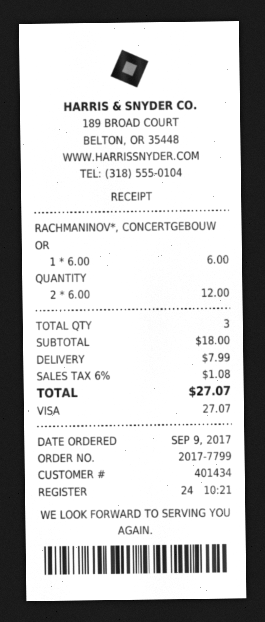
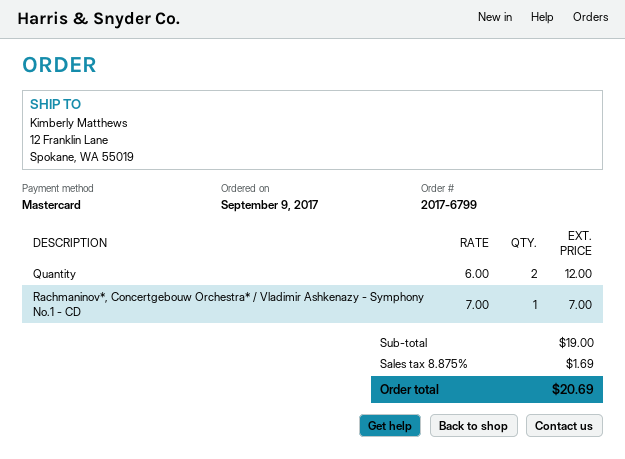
order number: 2017-7799 -> 2017-6799
payment method: Visa -> Mastercard
RACHMANINOV*, CONCERTGEBOUW OR: 1 x 6.00 = 6.00 -> 1 x 7.00 = 7.00
subtotal: 18.00 -> 19.00
shipping: 7.99 -> none
tax: 6% = 1.08 -> 8.875% = 1.69
total: 27.07 -> 20.69

